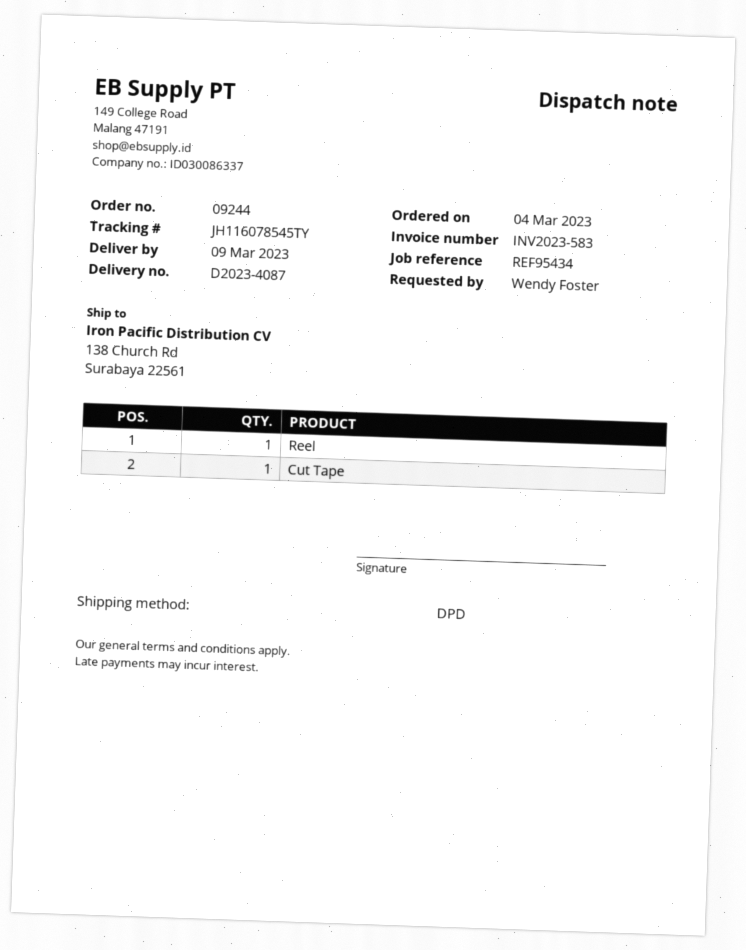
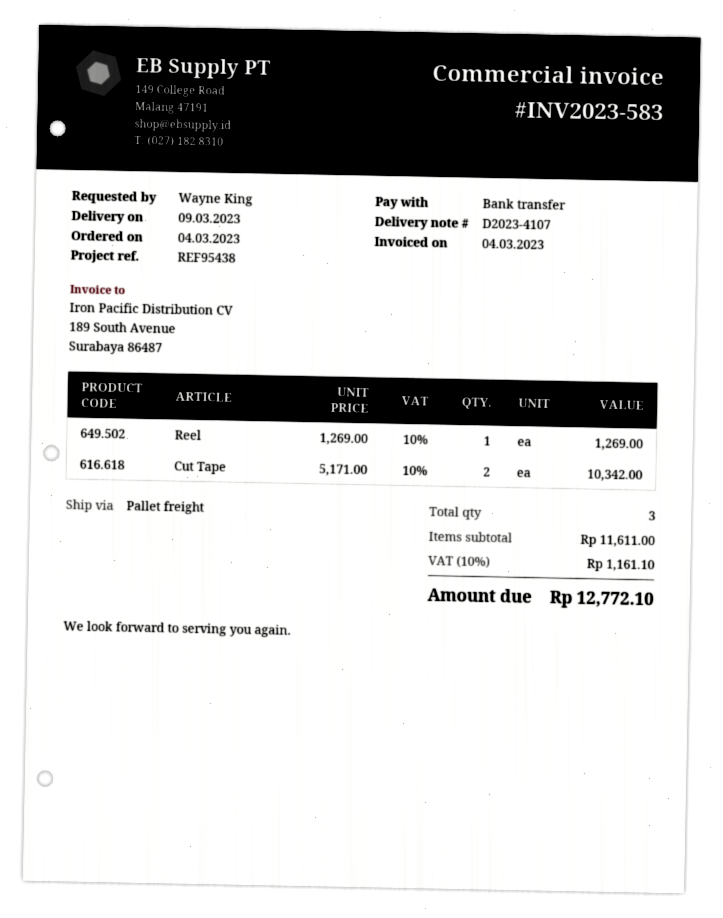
delivery note number: D2023-4087 -> D2023-4107
reference: REF95434 -> REF95438
ordered by: Wendy Foster -> Wayne King
shipping method: DPD -> pallet freight
Cut Tape: 1 -> 2

